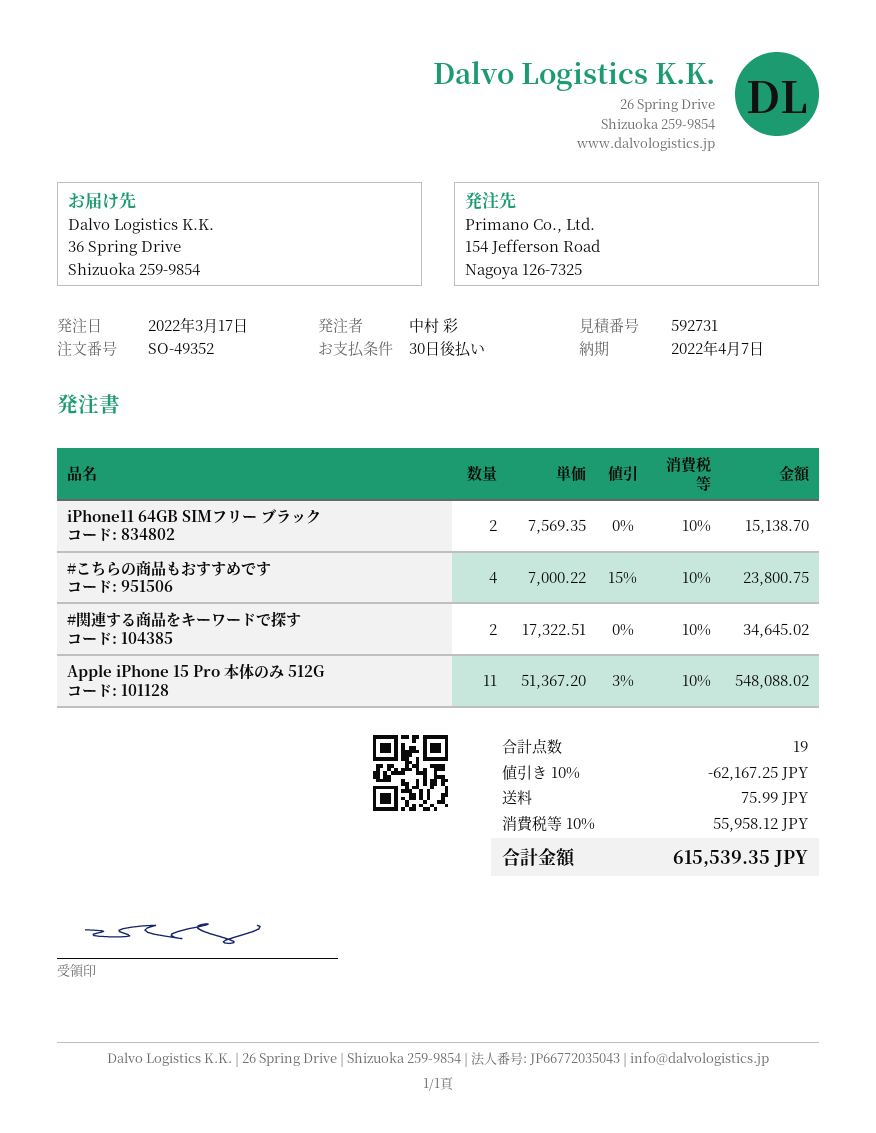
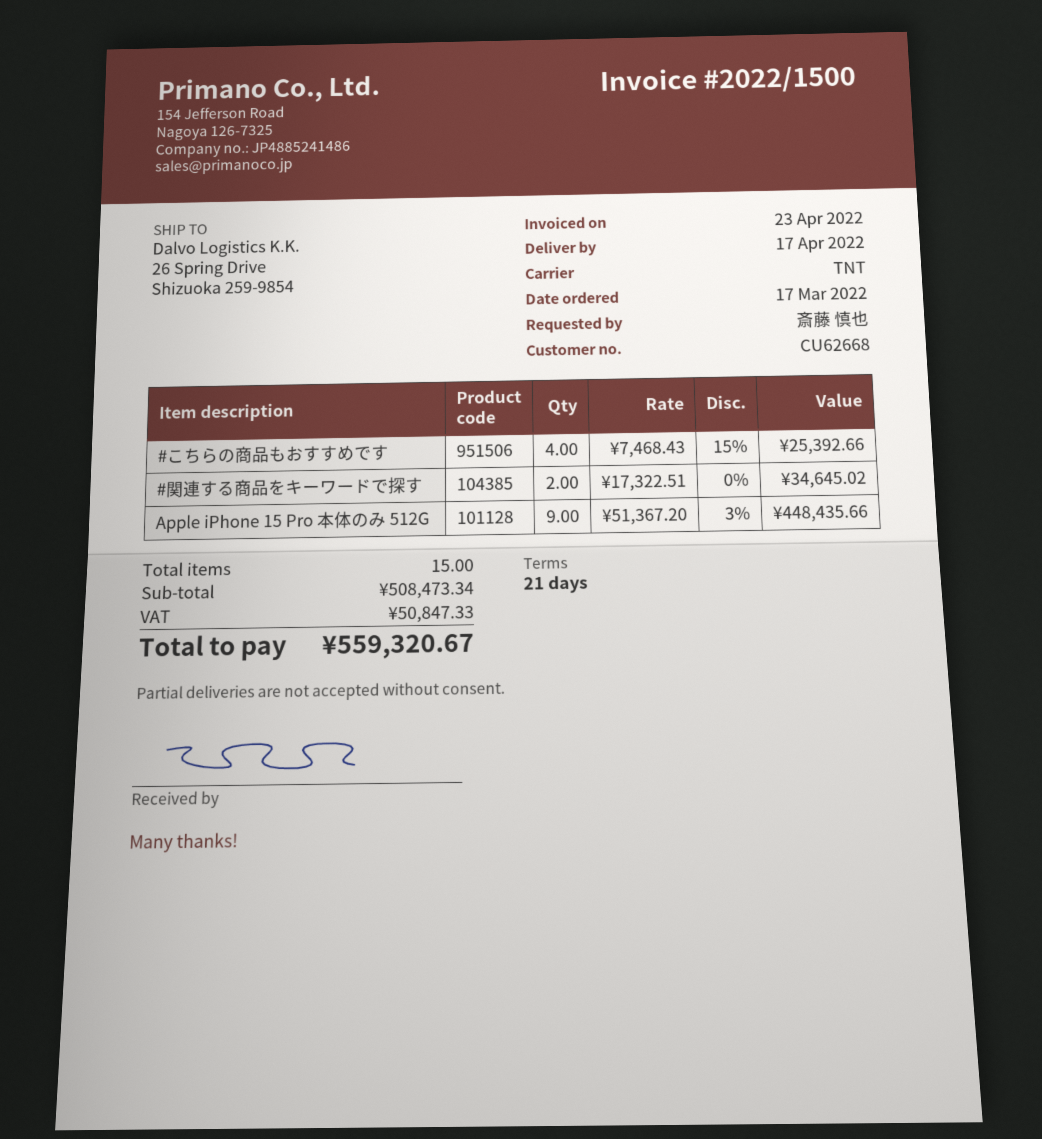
delivery date: 2022-04-07 -> 2022-04-17
payment terms: 30 days -> 21 days
ordered by: 中村 彩 -> 斎藤 慎也
ship to: 36 Spring Drive, Shizuoka 259-9854 -> 26 Spring Drive, Shizuoka 259-9854
iPhone11 64GB SIMフリー ブラック: 2 x 7569.35 = 15138.70 -> none
#こちらの商品もおすすめです: 4 x 7000.22 - 15% = 23800.75 -> 4 x 7468.43 - 15% = 25392.66
Apple iPhone 15 Pro 本体のみ 512G: 11 x 51367.20 - 3% = 548088.02 -> 9 x 51367.20 - 3% = 448435.66
total quantity: 19 -> 15
discount: 10% = 62167.25 -> none
shipping: 75.99 -> none
tax: 55958.12 -> 50847.33
total: 615539.35 -> 559320.67

